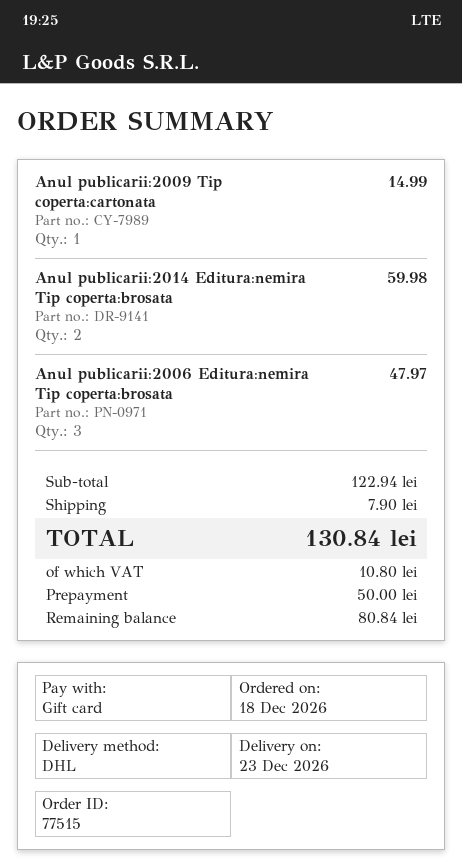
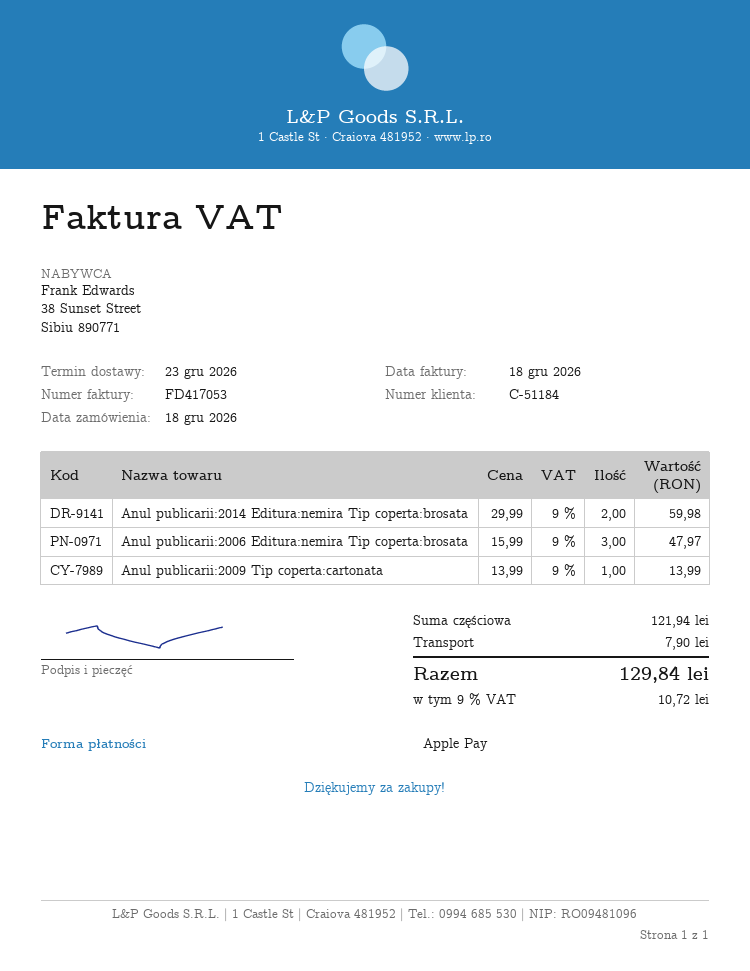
payment method: gift card -> Apple Pay
Anul publicarii:2009 Tip coperta:cartonata: 1 for 14.99 -> 1 for 13.99
subtotal: 122.94 -> 121.94
tax: 10.80 -> 10.72
total: 130.84 -> 129.84

